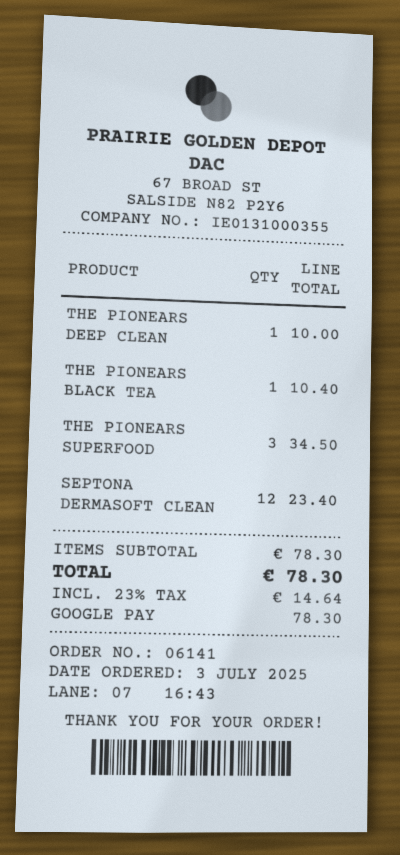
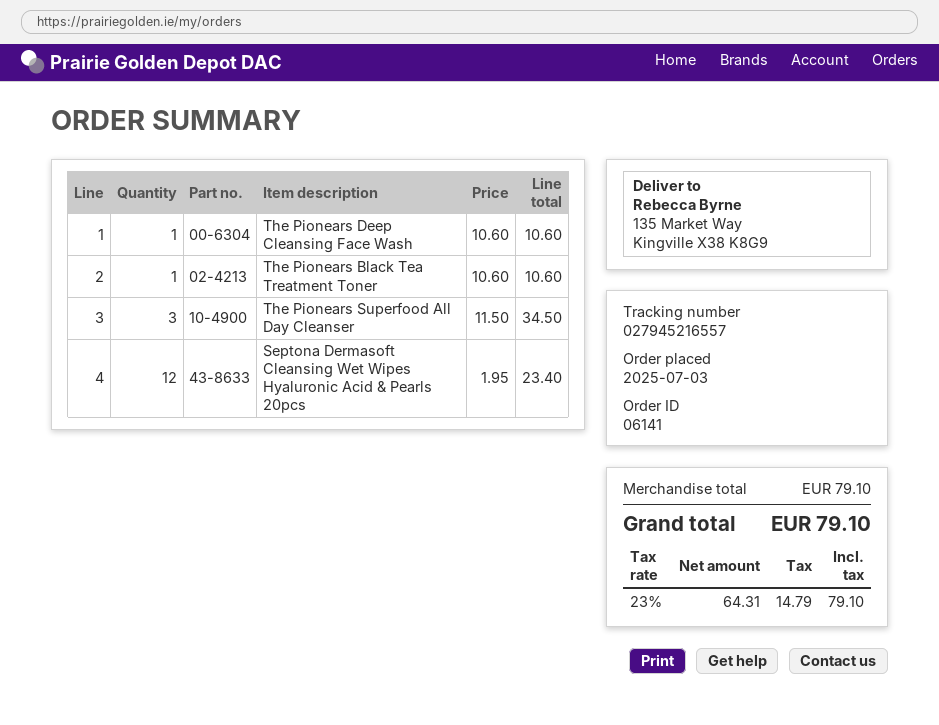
THE PIONEARS DEEP CLEAN: 1 for 10.00 -> 1 for 10.60
THE PIONEARS BLACK TEA: 1 for 10.40 -> 1 for 10.60
subtotal: 78.30 -> 79.10
tax: 23% = 14.64 -> 23% = 14.79
total: 78.30 -> 79.10

